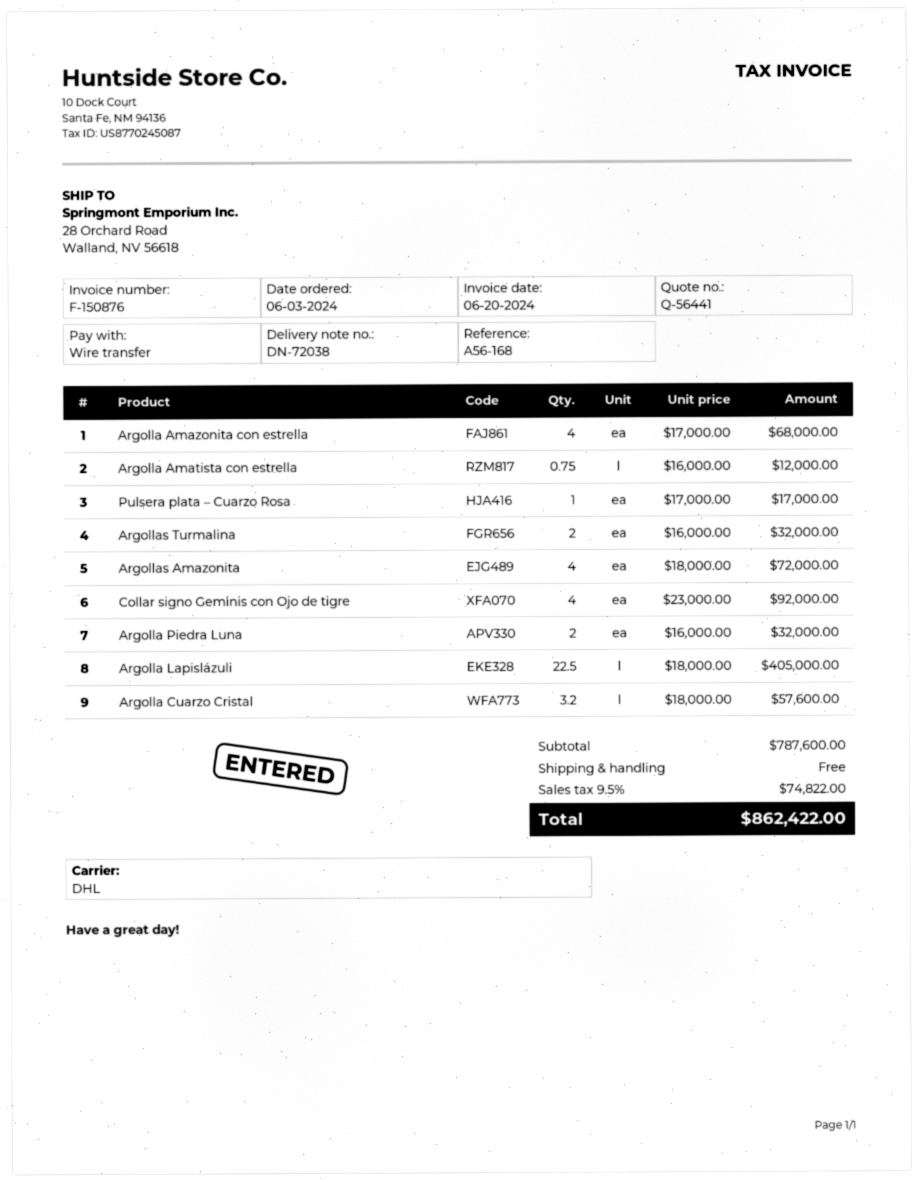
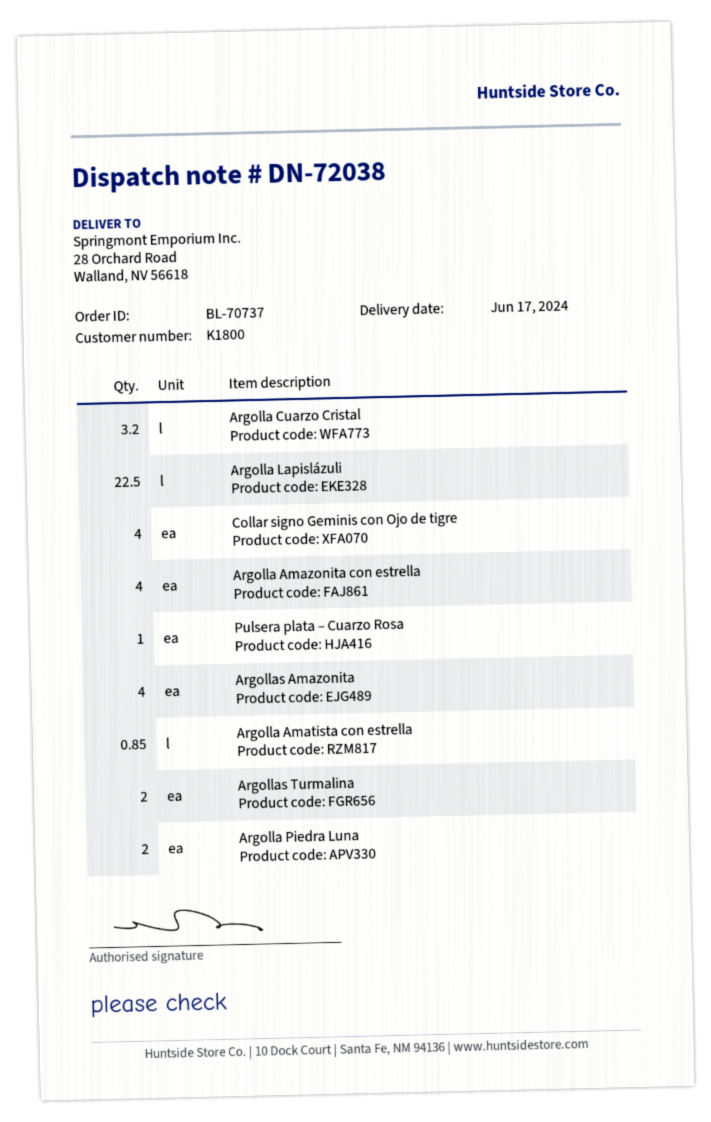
Argolla Amatista con estrella: 0.75 -> 0.85

